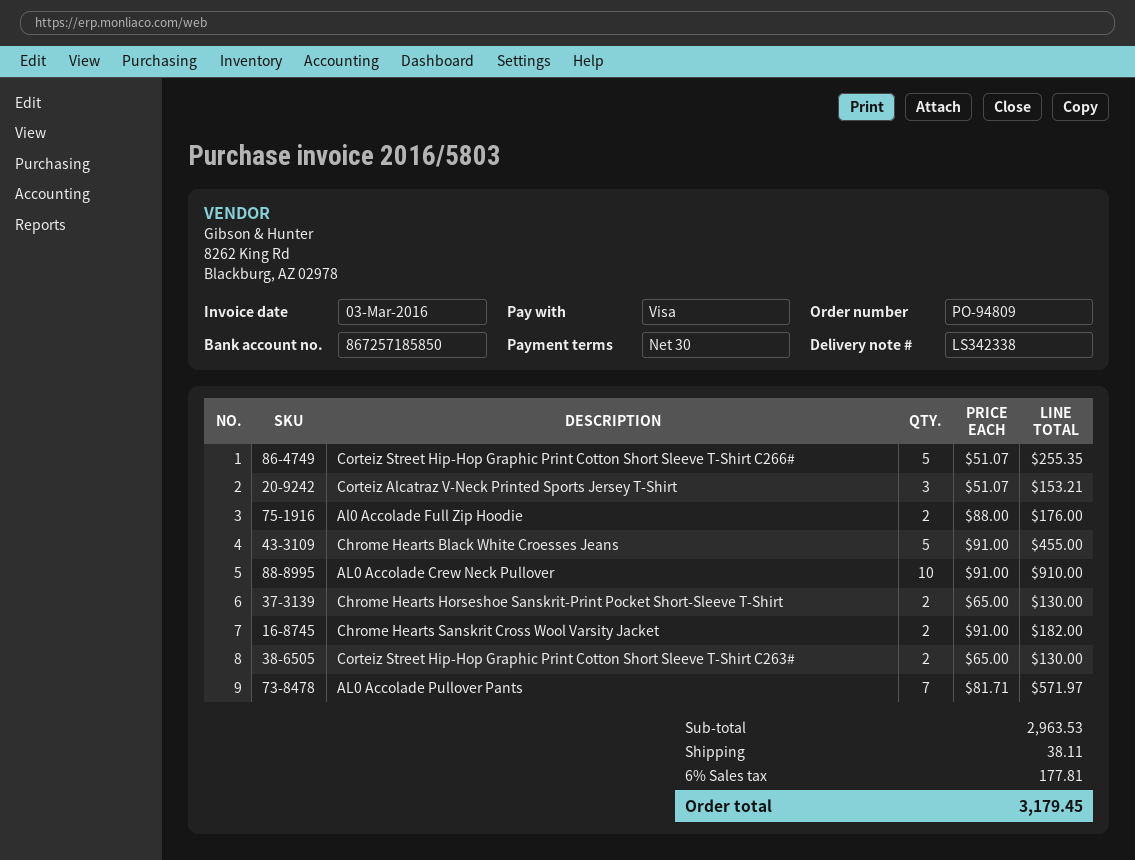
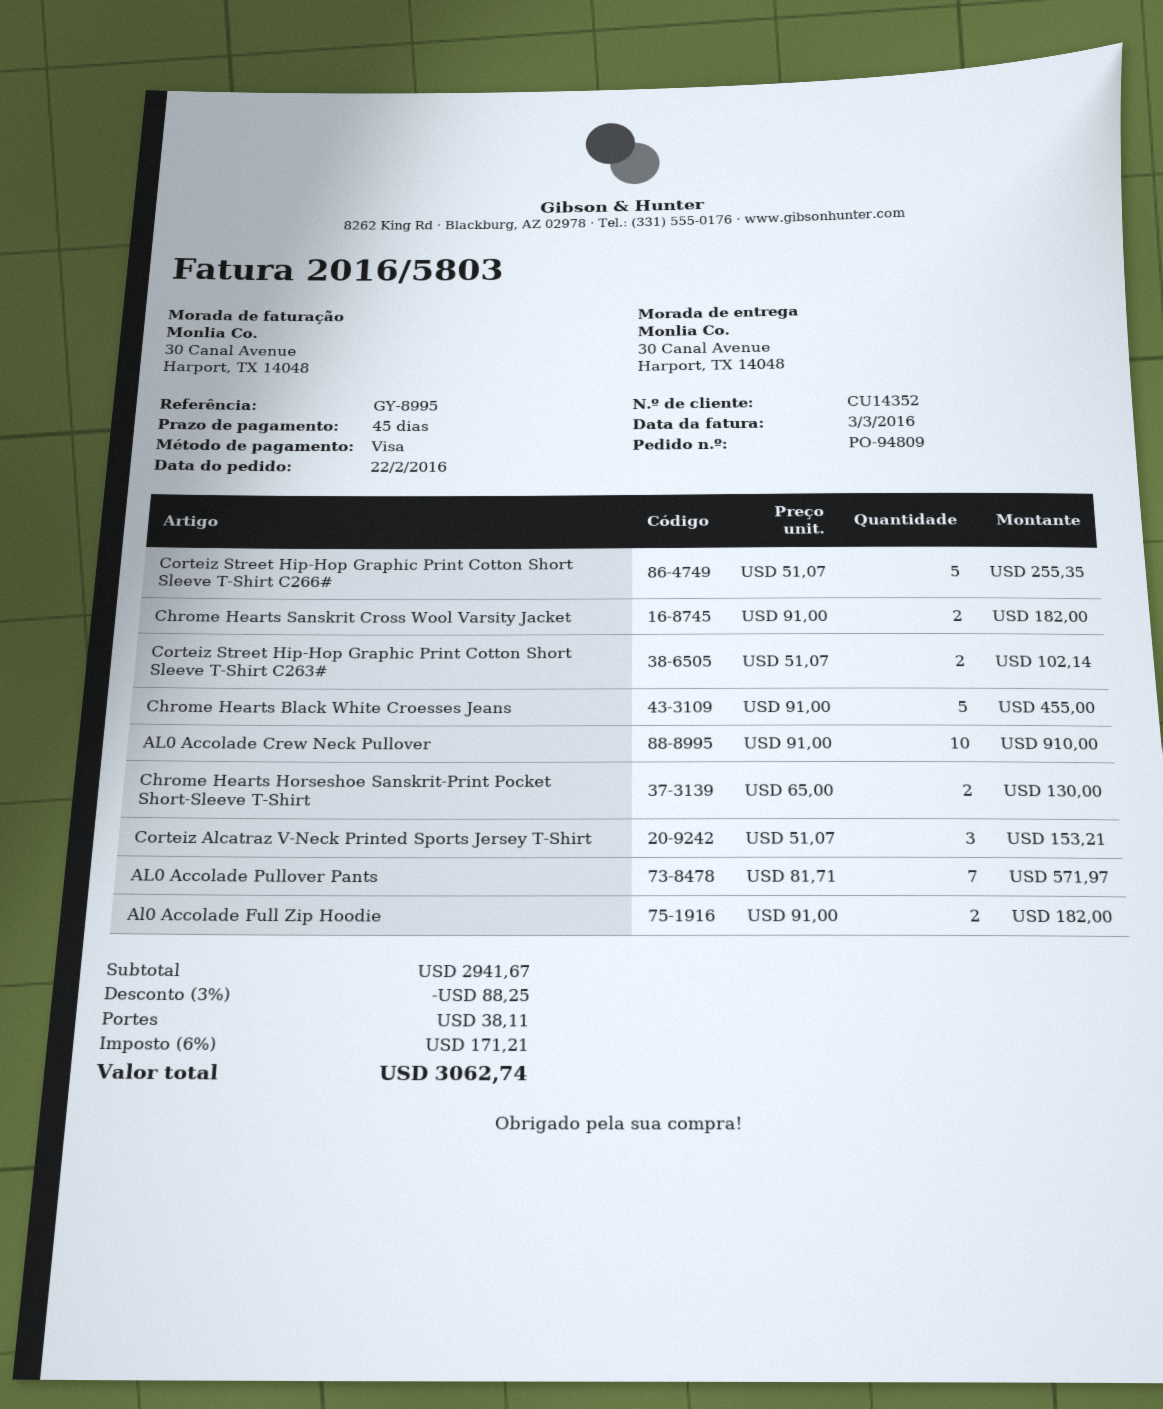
payment terms: 30 days -> 45 days
Al0 Accolade Full Zip Hoodie: 2 x 88.00 = 176.00 -> 2 x 91.00 = 182.00
Corteiz Street Hip‑Hop Graphic Print Cotton Short Sleeve T‑Shirt C263#: 2 x 65.00 = 130.00 -> 2 x 51.07 = 102.14
subtotal: 2963.53 -> 2941.67
discount: none -> 3% = 88.25
tax: 6% = 177.81 -> 6% = 171.21
total: 3179.45 -> 3062.74

